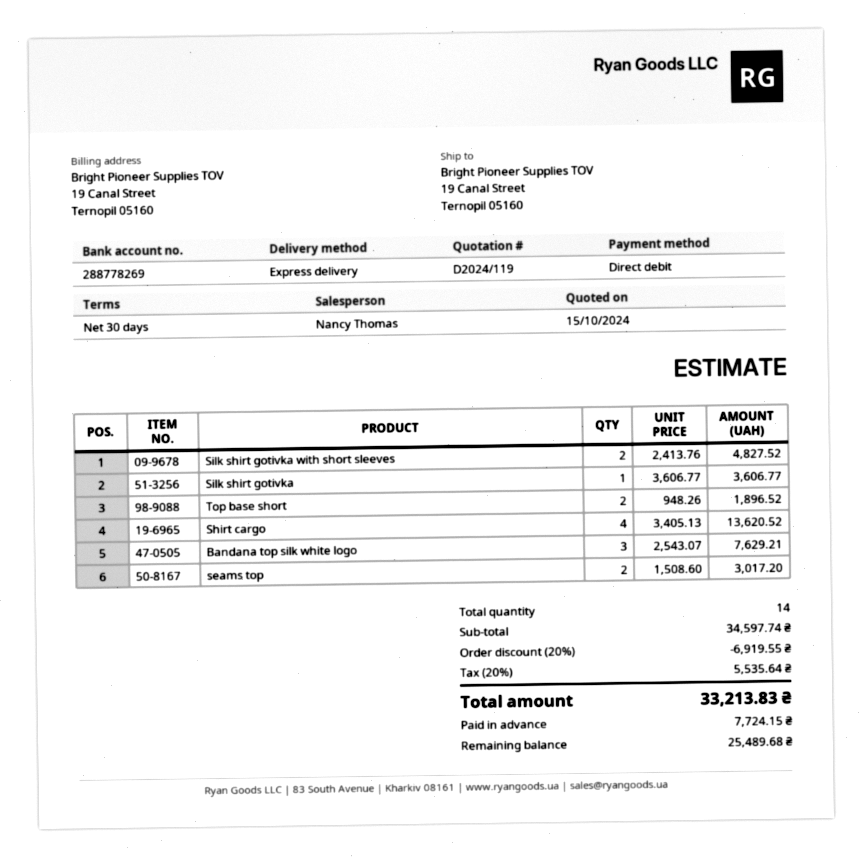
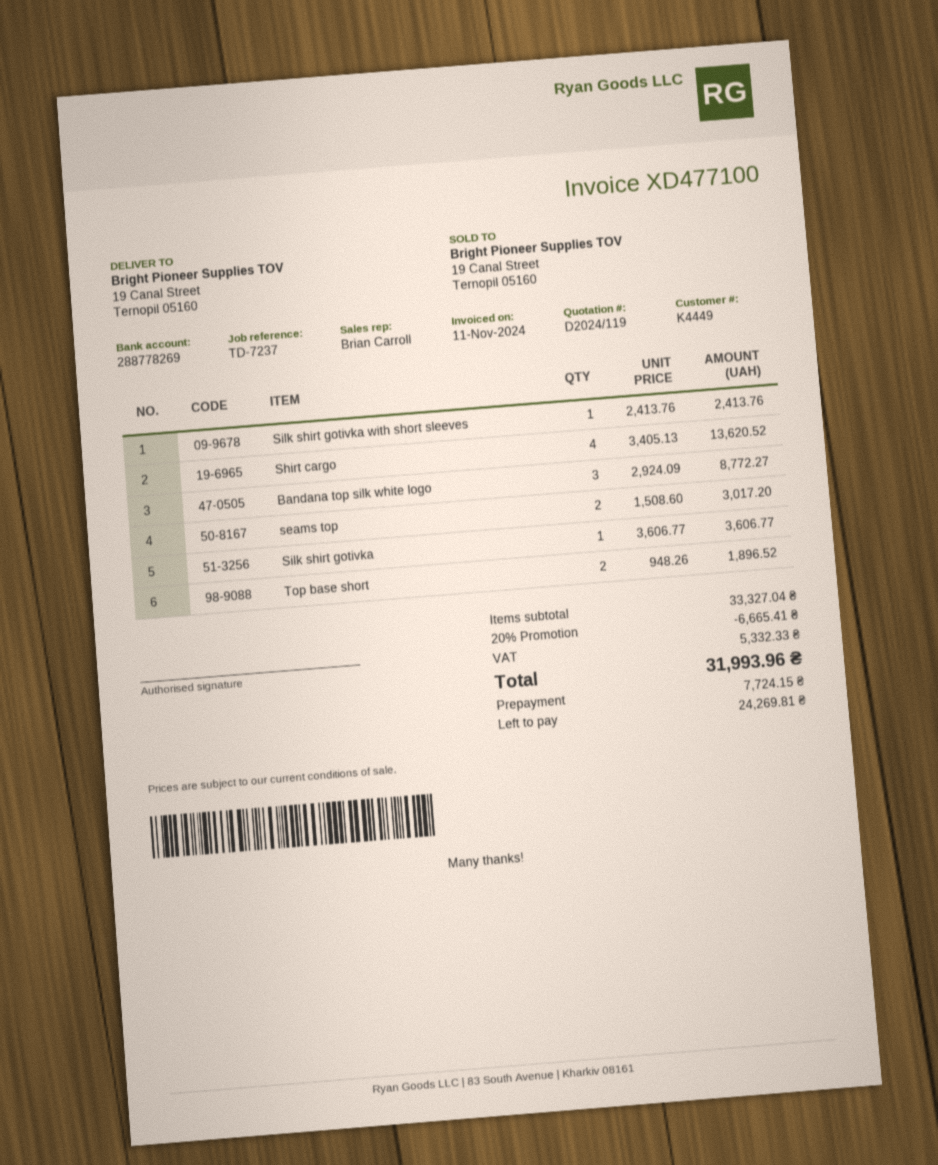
sales rep: Nancy Thomas -> Brian Carroll
Silk shirt gotivka with short sleeves: 2 x 2413.76 = 4827.52 -> 1 x 2413.76 = 2413.76
Bandana top silk white logo: 3 x 2543.07 = 7629.21 -> 3 x 2924.09 = 8772.27
subtotal: 34597.74 -> 33327.04
discount: 20% = 6919.55 -> 20% = 6665.41
tax: 5535.64 -> 5332.33
total: 33213.83 -> 31993.96
balance: 25489.68 -> 24269.81

